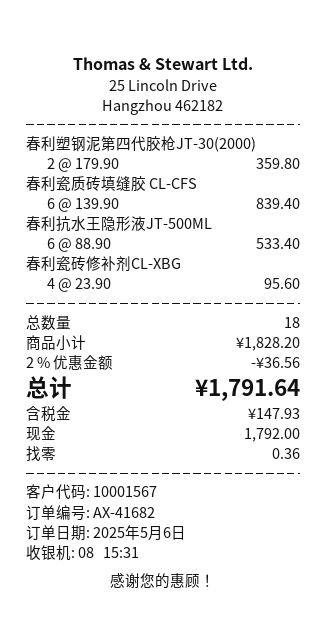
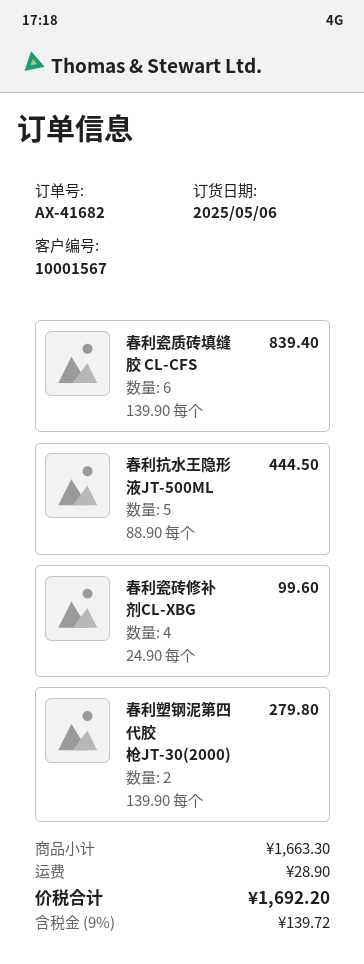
春利塑钢泥第四代胶枪JT-30(2000): 2 x 179.90 = 359.80 -> 2 x 139.90 = 279.80
春利抗水王隐形液JT-500ML: 6 x 88.90 = 533.40 -> 5 x 88.90 = 444.50
春利瓷砖修补剂CL-XBG: 4 x 23.90 = 95.60 -> 4 x 24.90 = 99.60
subtotal: 1828.20 -> 1663.30
discount: 2% = 36.56 -> none
shipping: none -> 28.90
tax: 147.93 -> 139.72
total: 1791.64 -> 1692.20

